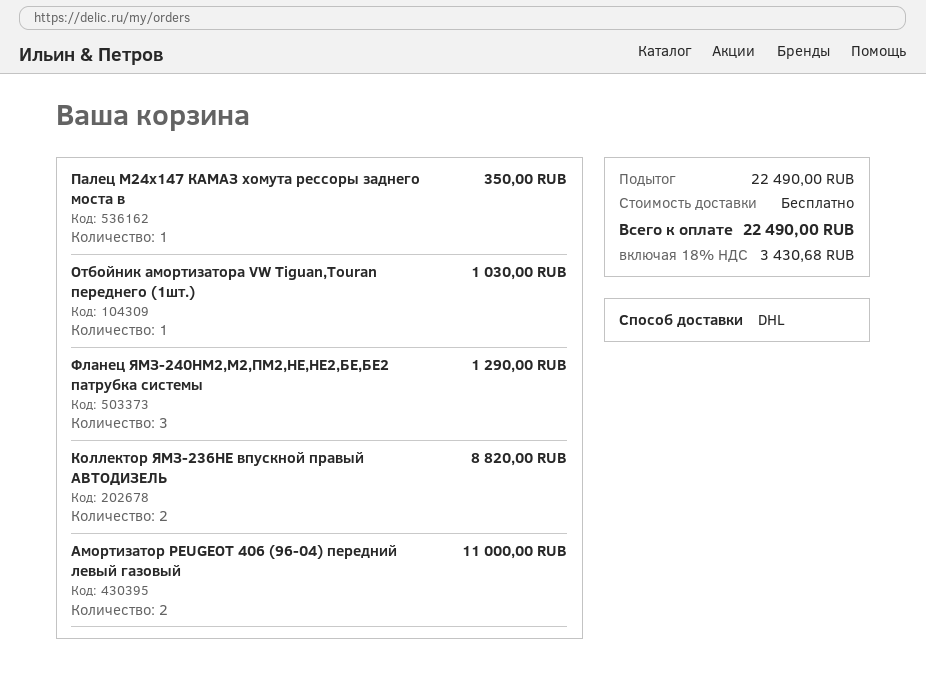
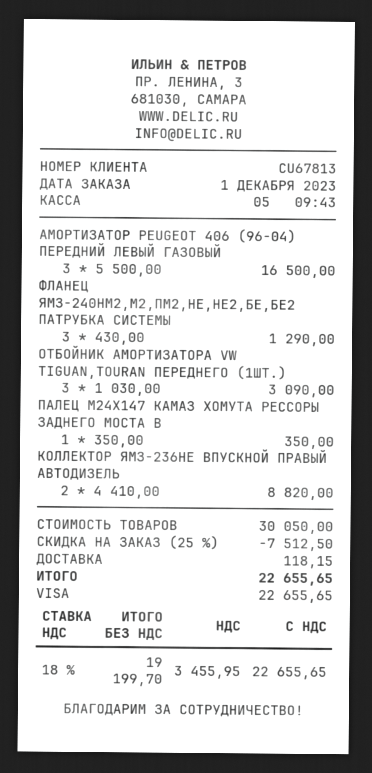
Отбойник амортизатора VW Tiguan,Touran переднего (1шт.): 1 for 1030.00 -> 3 for 3090.00
Амортизатор PEUGEOT 406 (96-04) передний левый газовый: 2 for 11000.00 -> 3 for 16500.00
subtotal: 22490.00 -> 30050.00
discount: none -> 25% = 7512.50
shipping: 0.00 -> 118.15
tax: 18% = 3430.68 -> 18% = 3455.95
total: 22490.00 -> 22655.65

